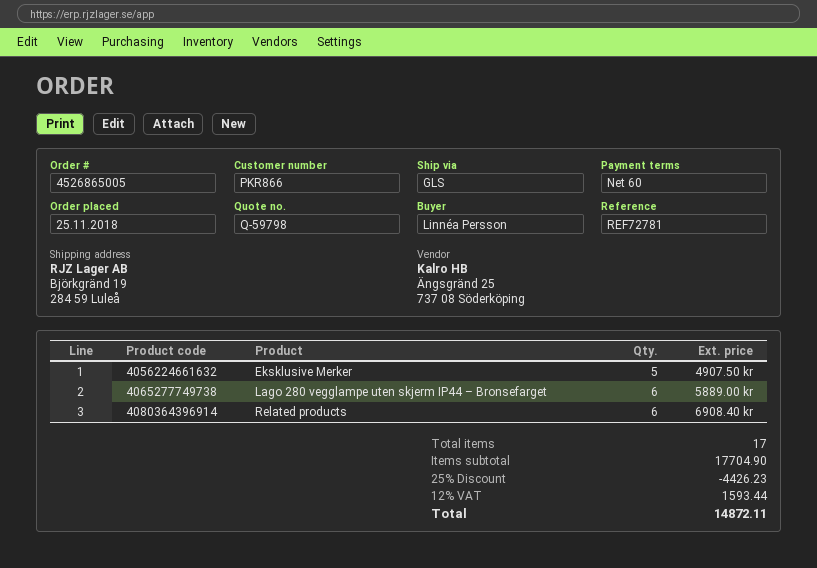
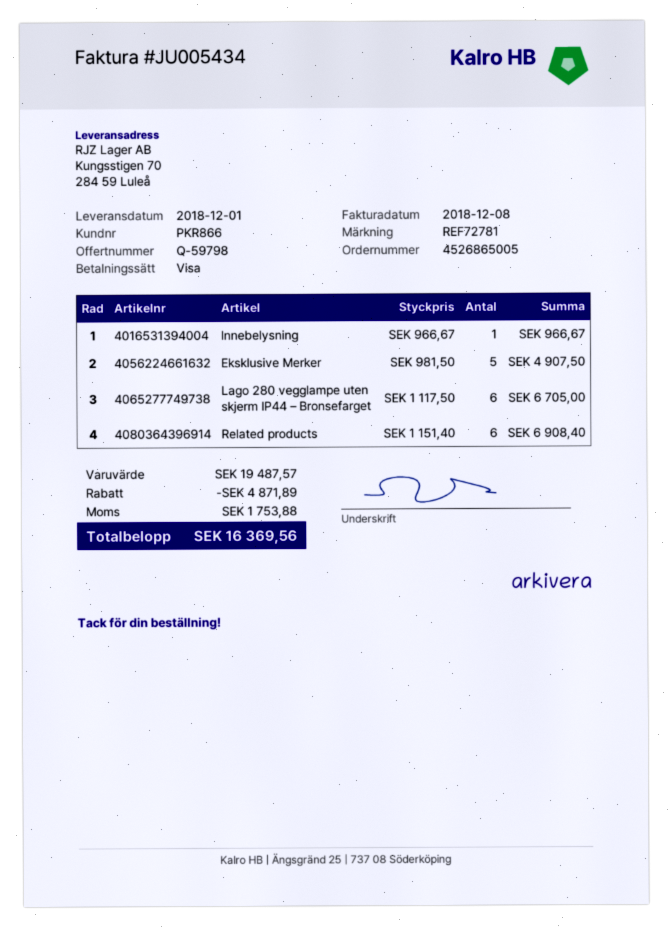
ship to: Björkgränd 19, 284 59 Luleå -> Kungsstigen 70, 284 59 Luleå
Lago 280 vegglampe uten skjerm IP44 – Bronsefarget: 6 for 5889.00 -> 6 for 6705.00
Innebelysning: none -> 1 for 966.67
subtotal: 17704.90 -> 19487.57
discount: 4426.23 -> 4871.89
tax: 1593.44 -> 1753.88
total: 14872.11 -> 16369.56

